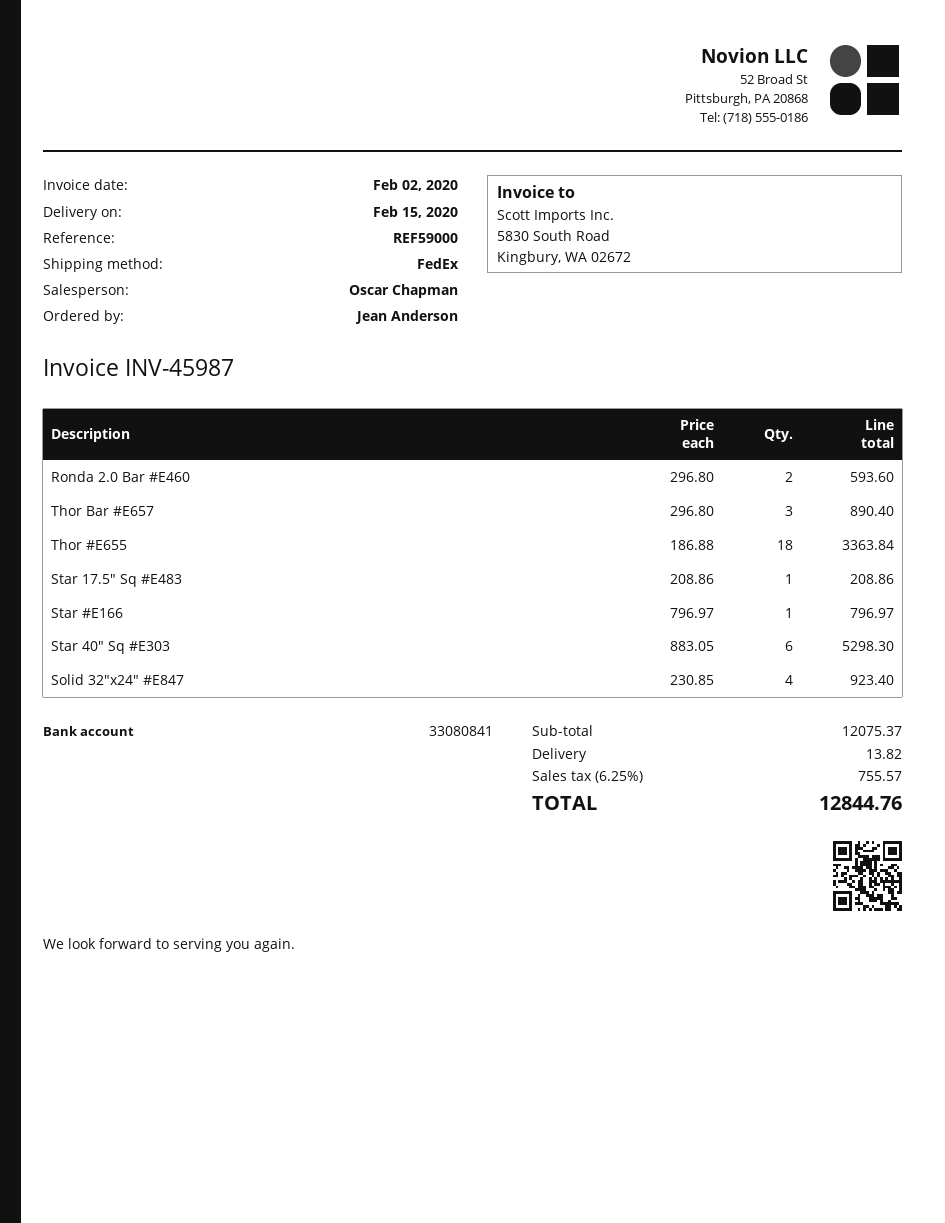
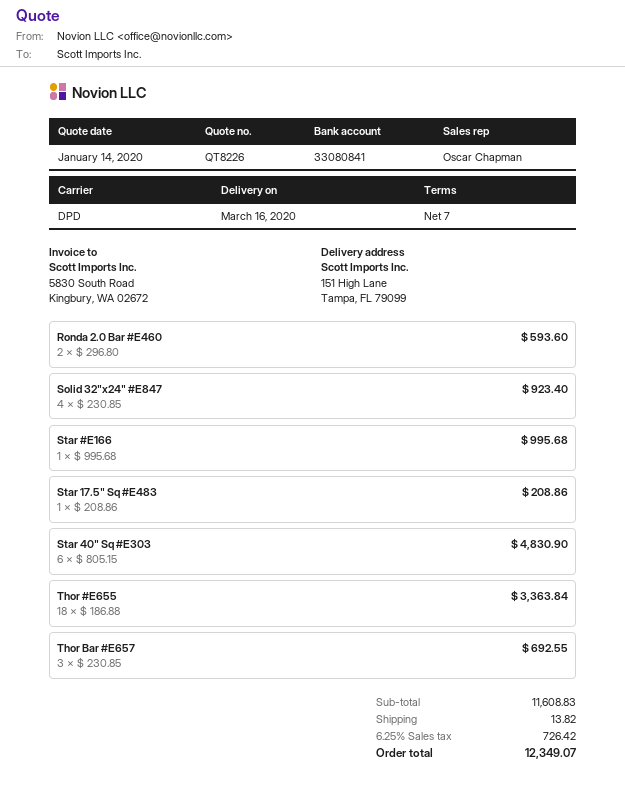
delivery date: 2020-02-15 -> 2020-03-16
shipping method: FedEx -> DPD
Thor Bar #E657: 3 x 296.80 = 890.40 -> 3 x 230.85 = 692.55
Star #E166: 1 x 796.97 = 796.97 -> 1 x 995.68 = 995.68
Star 40" Sq #E303: 6 x 883.05 = 5298.30 -> 6 x 805.15 = 4830.90
subtotal: 12075.37 -> 11608.83
tax: 6.25% = 755.57 -> 6.25% = 726.42
total: 12844.76 -> 12349.07

